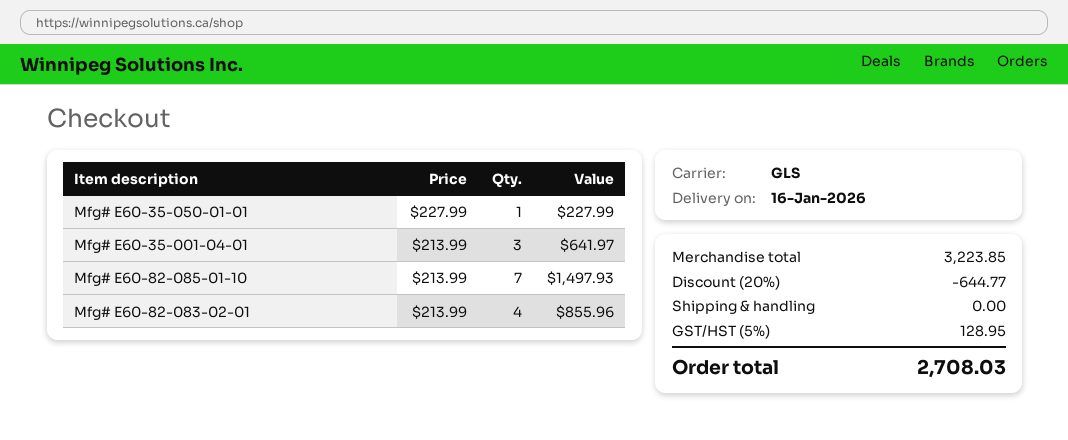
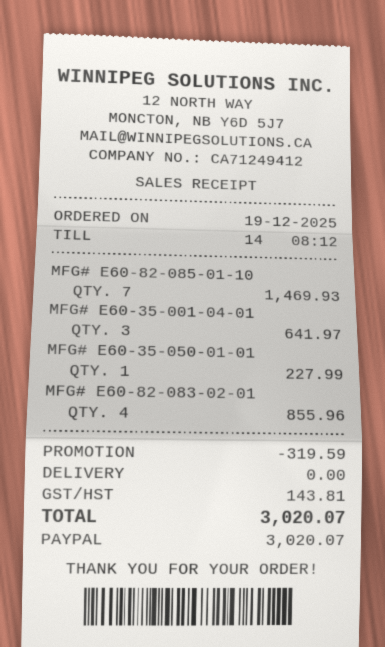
Mfg# E60-82-085-01-10: 7 for 1497.93 -> 7 for 1469.93
discount: 644.77 -> 319.59
tax: 128.95 -> 143.81
total: 2708.03 -> 3020.07

